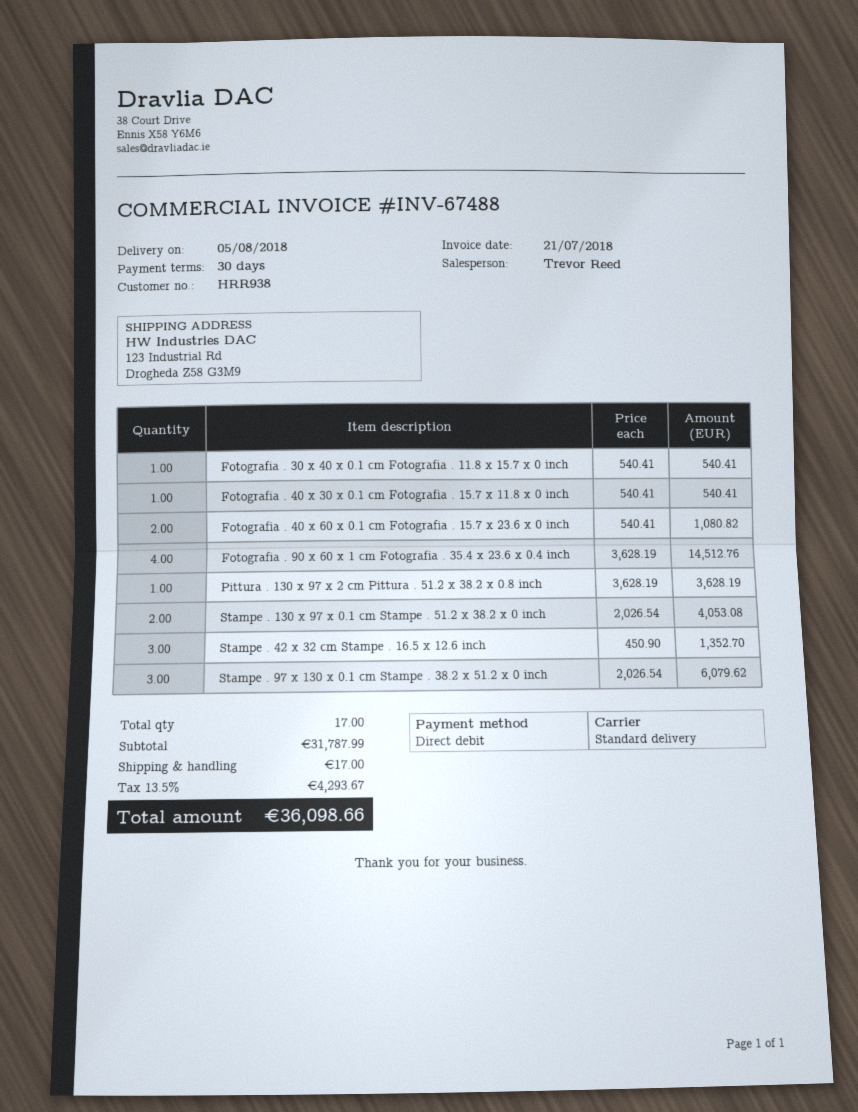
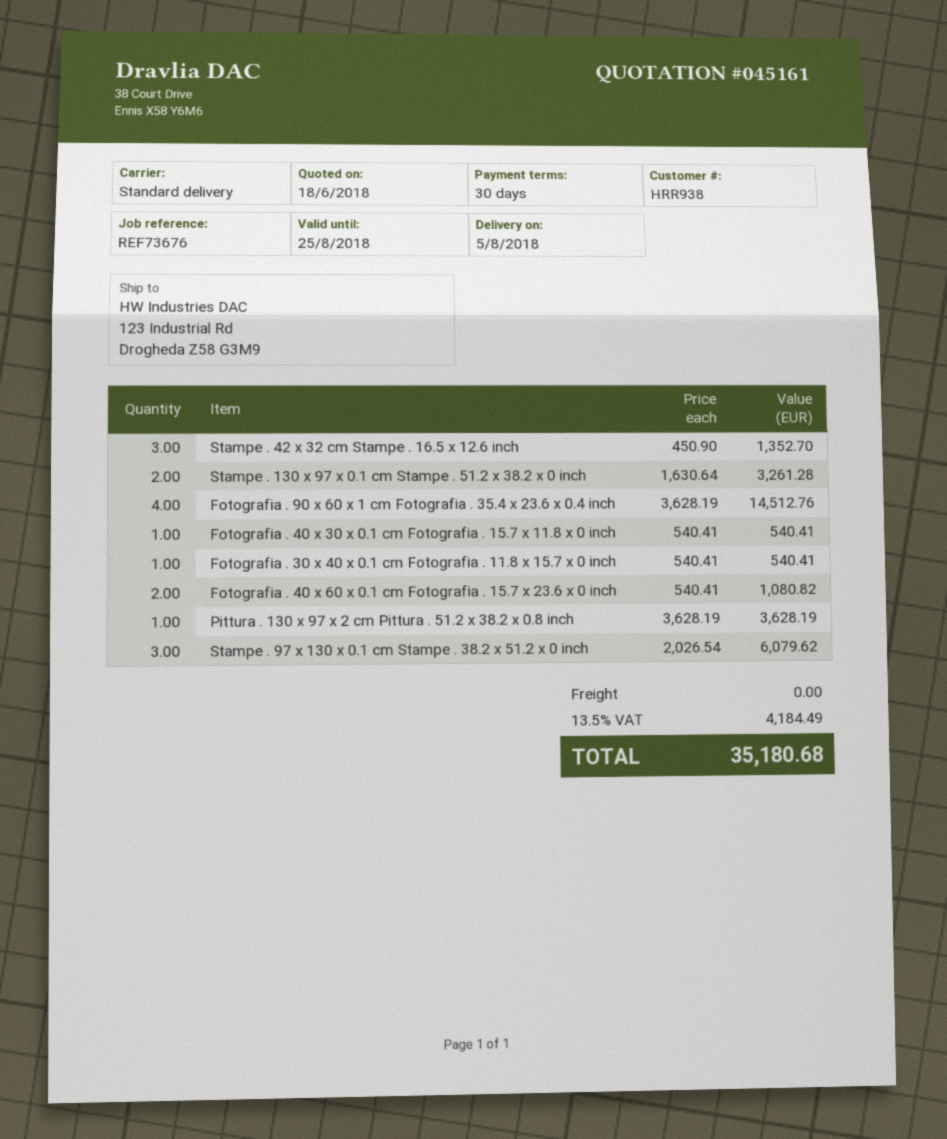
Stampe . 130 x 97 x 0.1 cm Stampe . 51.2 x 38.2 x 0 inch: 2 x 2026.54 = 4053.08 -> 2 x 1630.64 = 3261.28
shipping: 17.00 -> 0.00
tax: 13.5% = 4293.67 -> 13.5% = 4184.49
total: 36098.66 -> 35180.68

